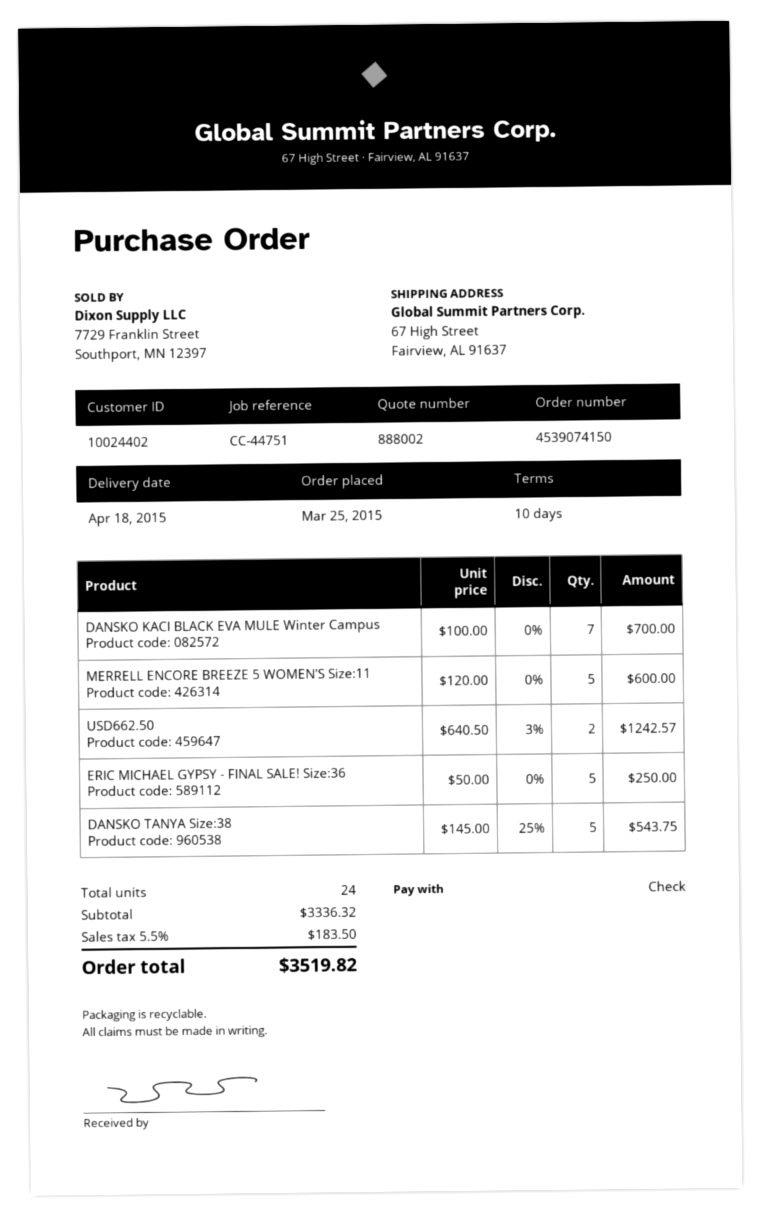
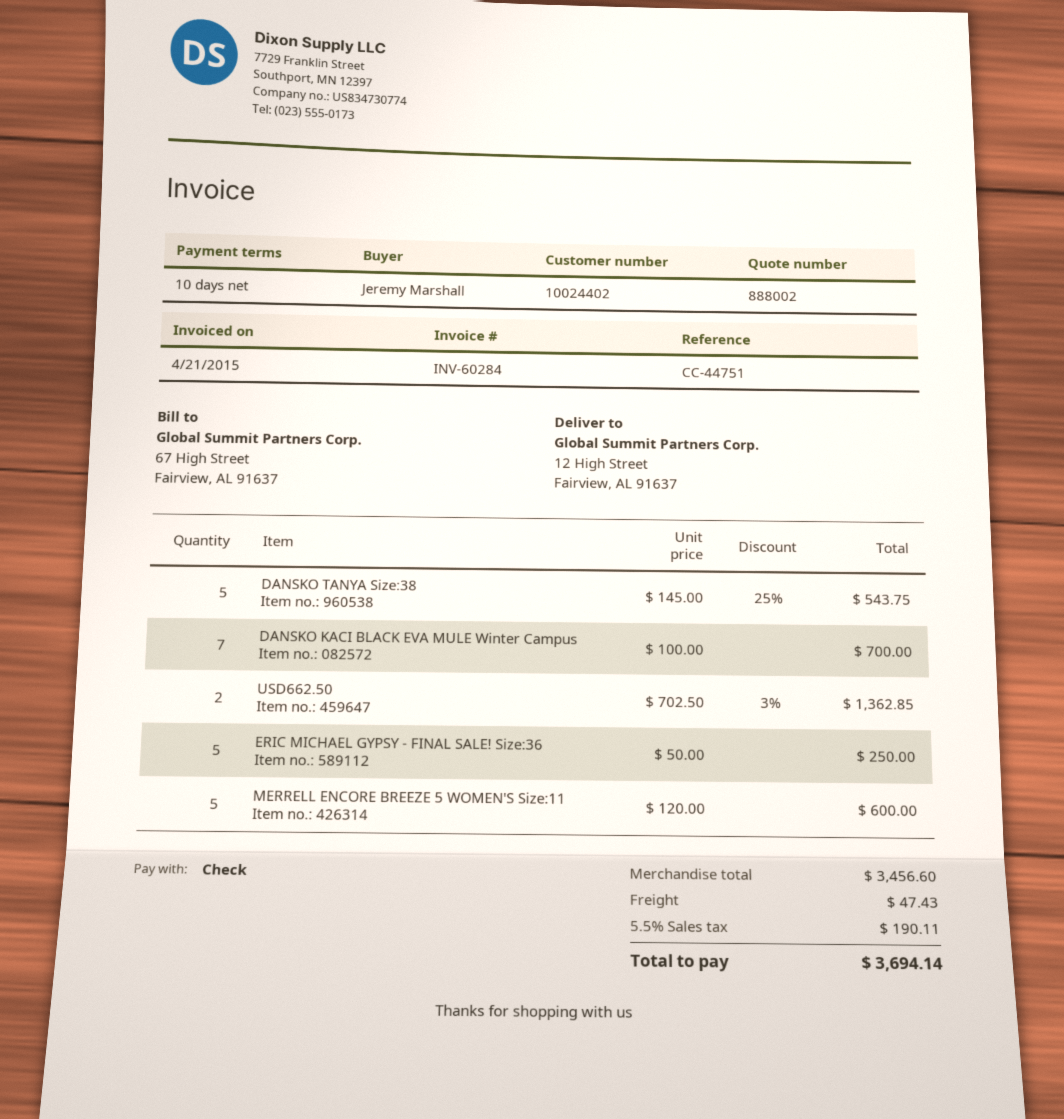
ship to: 67 High Street, Fairview, AL 91637 -> 12 High Street, Fairview, AL 91637
USD662.50: 2 x 640.50 - 3% = 1242.57 -> 2 x 702.50 - 3% = 1362.85
subtotal: 3336.32 -> 3456.60
shipping: none -> 47.43
tax: 5.5% = 183.50 -> 5.5% = 190.11
total: 3519.82 -> 3694.14

